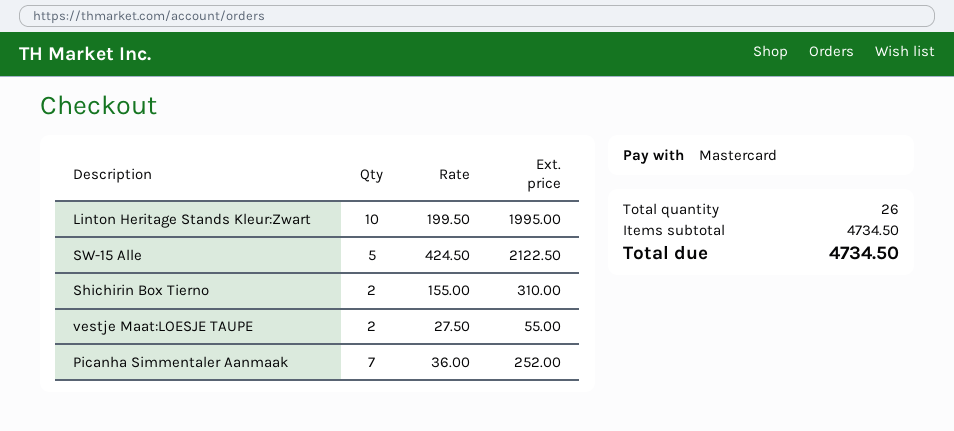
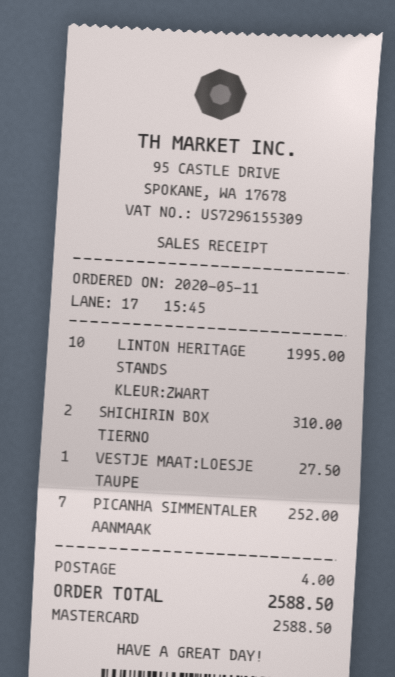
SW-15 Alle: 5 for 2122.50 -> none
vestje Maat:LOESJE TAUPE: 2 for 55.00 -> 1 for 27.50
shipping: none -> 4.00
total: 4734.50 -> 2588.50

